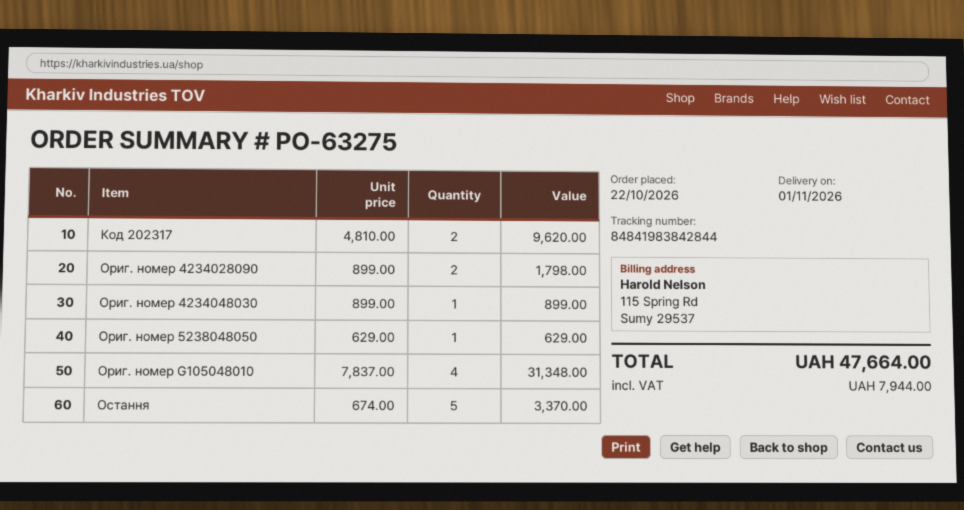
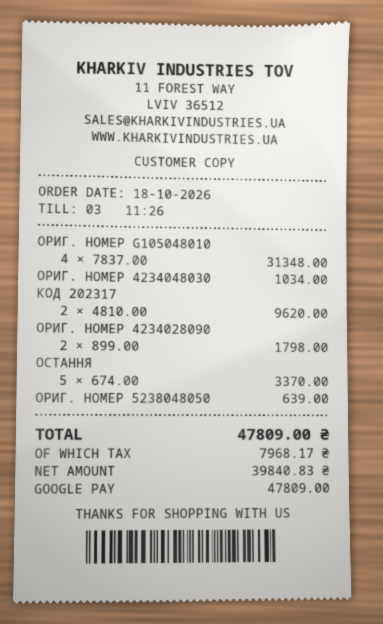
order date: 2026-10-22 -> 2026-10-18
Ориг. номер 4234048030: 1 x 899.00 = 899.00 -> 1 x 1034.00 = 1034.00
Ориг. номер 5238048050: 1 x 629.00 = 629.00 -> 1 x 639.00 = 639.00
tax: 7944.00 -> 7968.17
total: 47664.00 -> 47809.00

